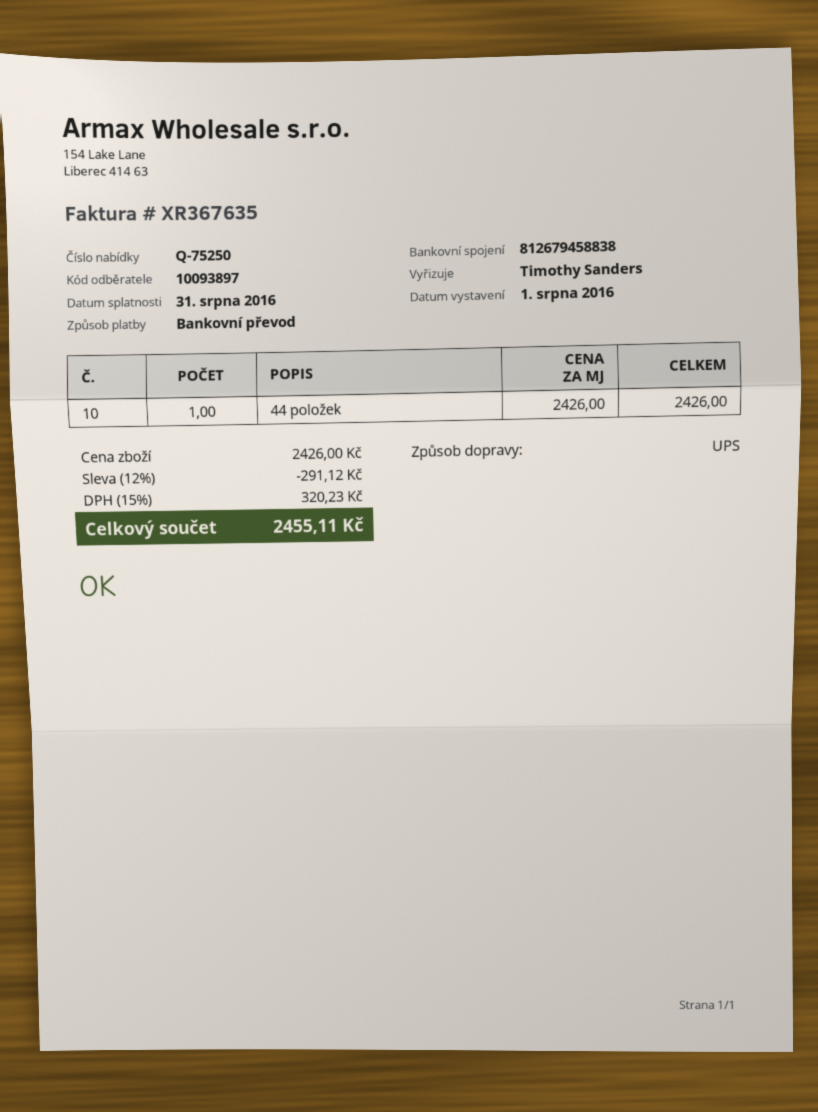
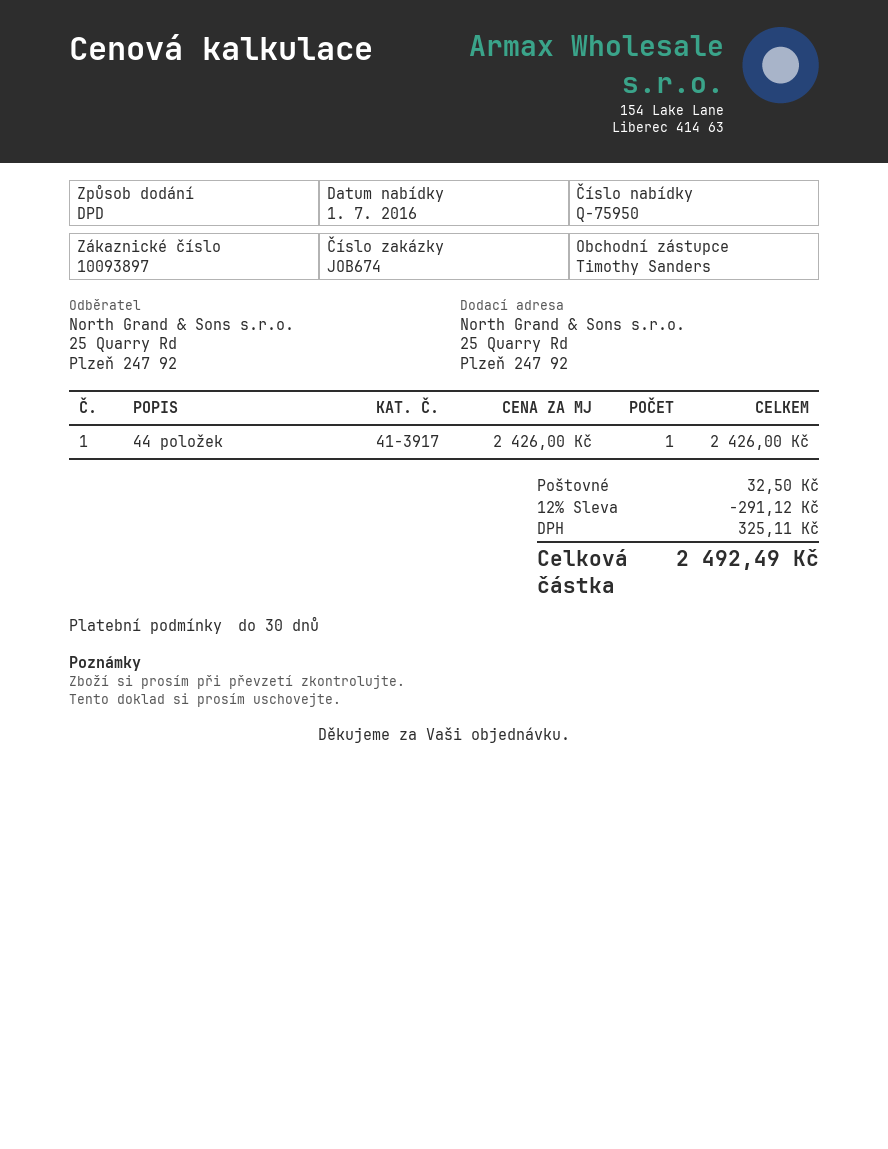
quote number: Q-75250 -> Q-75950
shipping method: UPS -> DPD
shipping: none -> 32.50
tax: 320.23 -> 325.11
total: 2455.11 -> 2492.49

